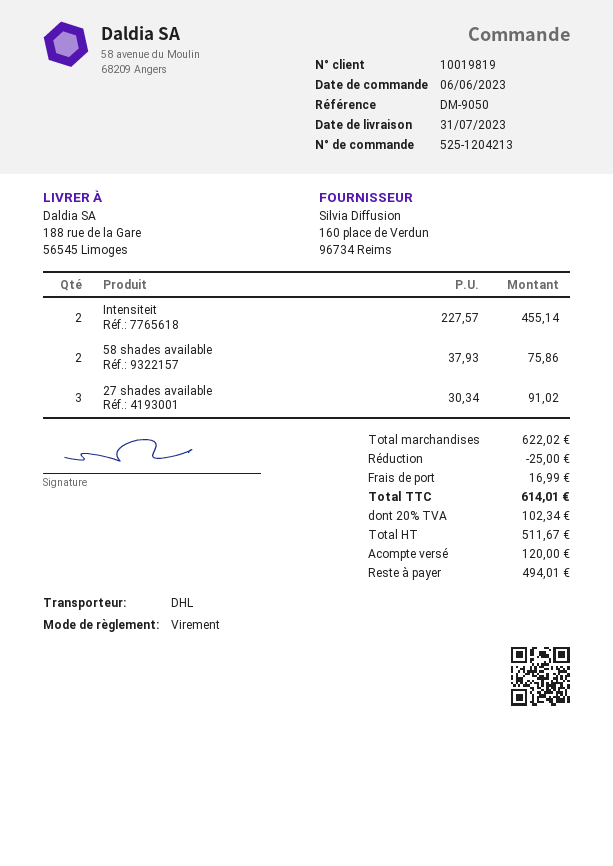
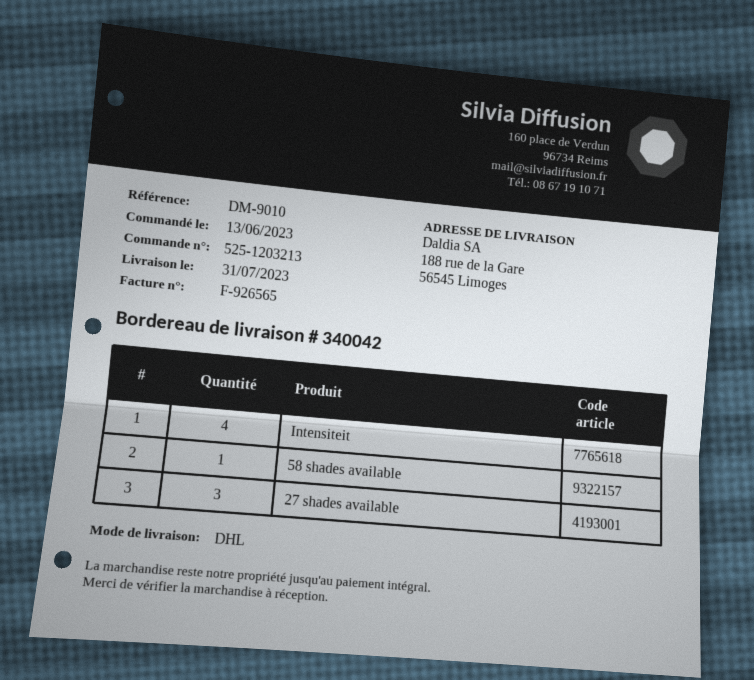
order number: 525-1204213 -> 525-1203213
order date: 2023-06-06 -> 2023-06-13
reference: DM-9050 -> DM-9010
Intensiteit: 2 -> 4
58 shades available: 2 -> 1

